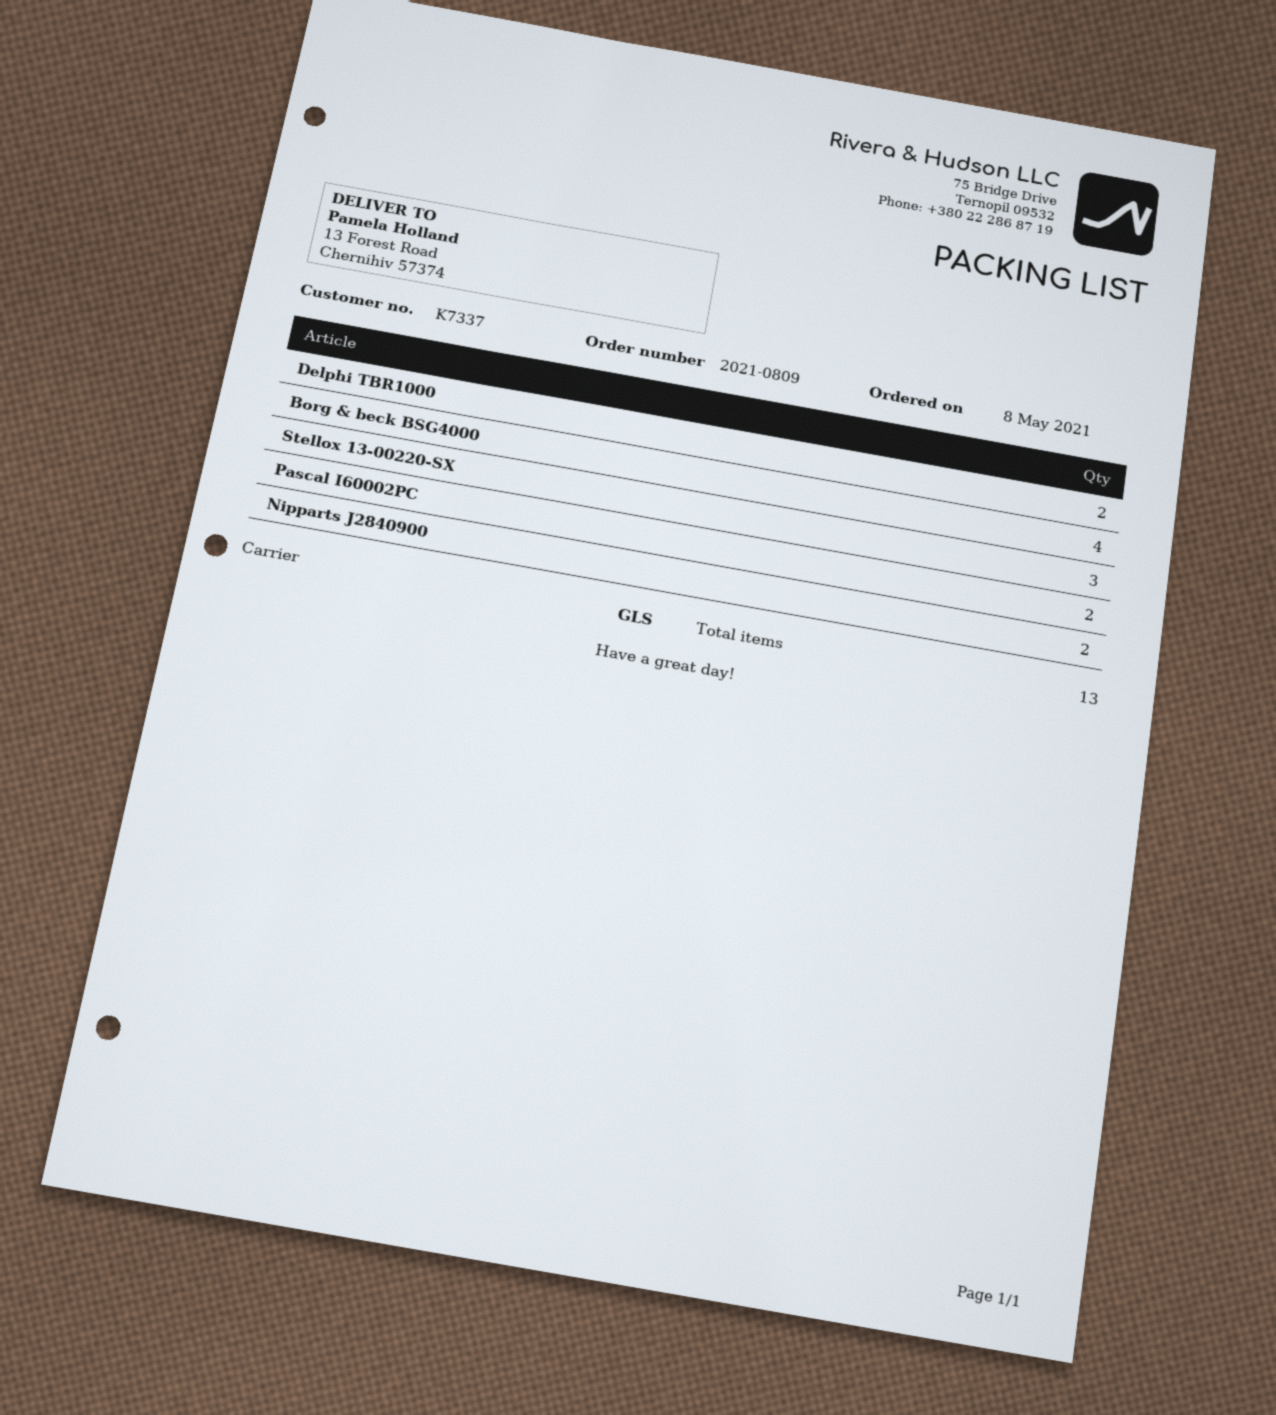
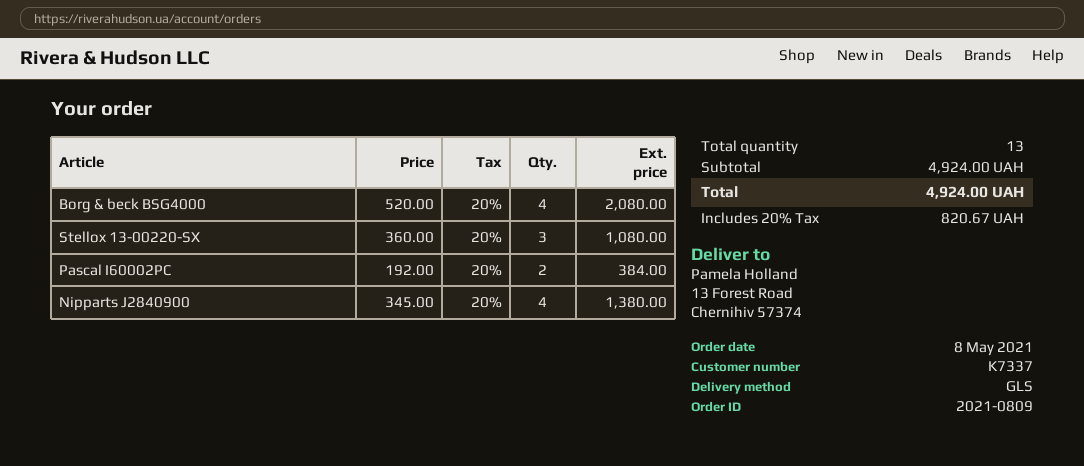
Delphi TBR1000: 2 -> none
Nipparts J2840900: 2 -> 4

